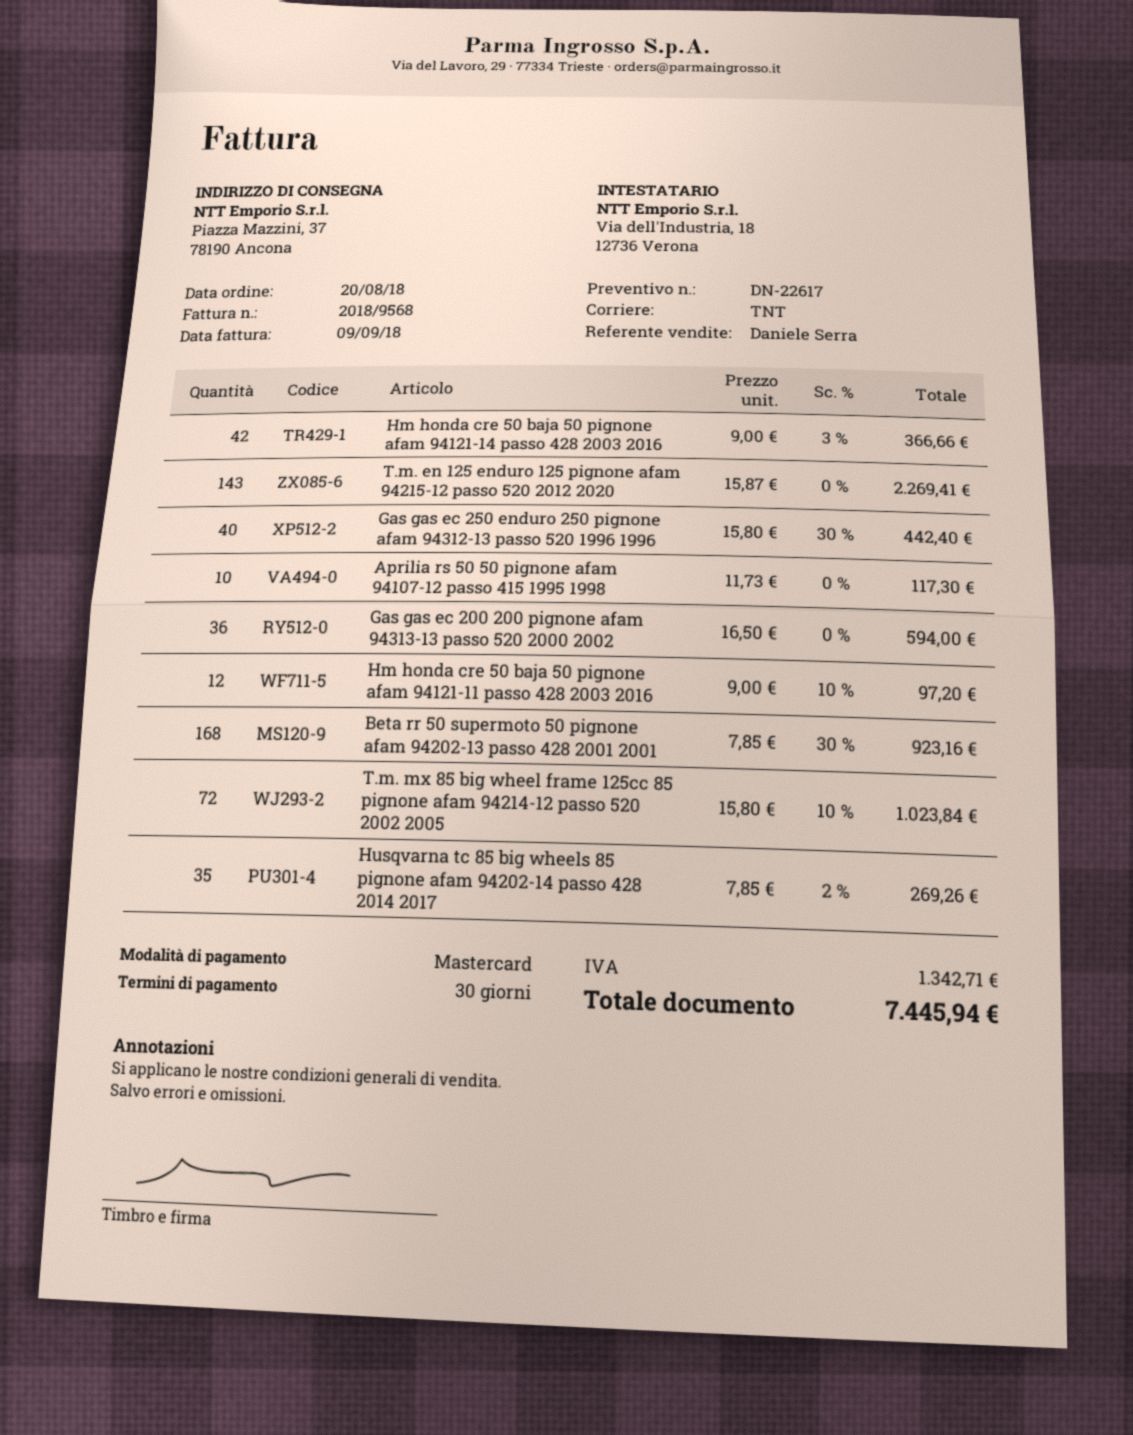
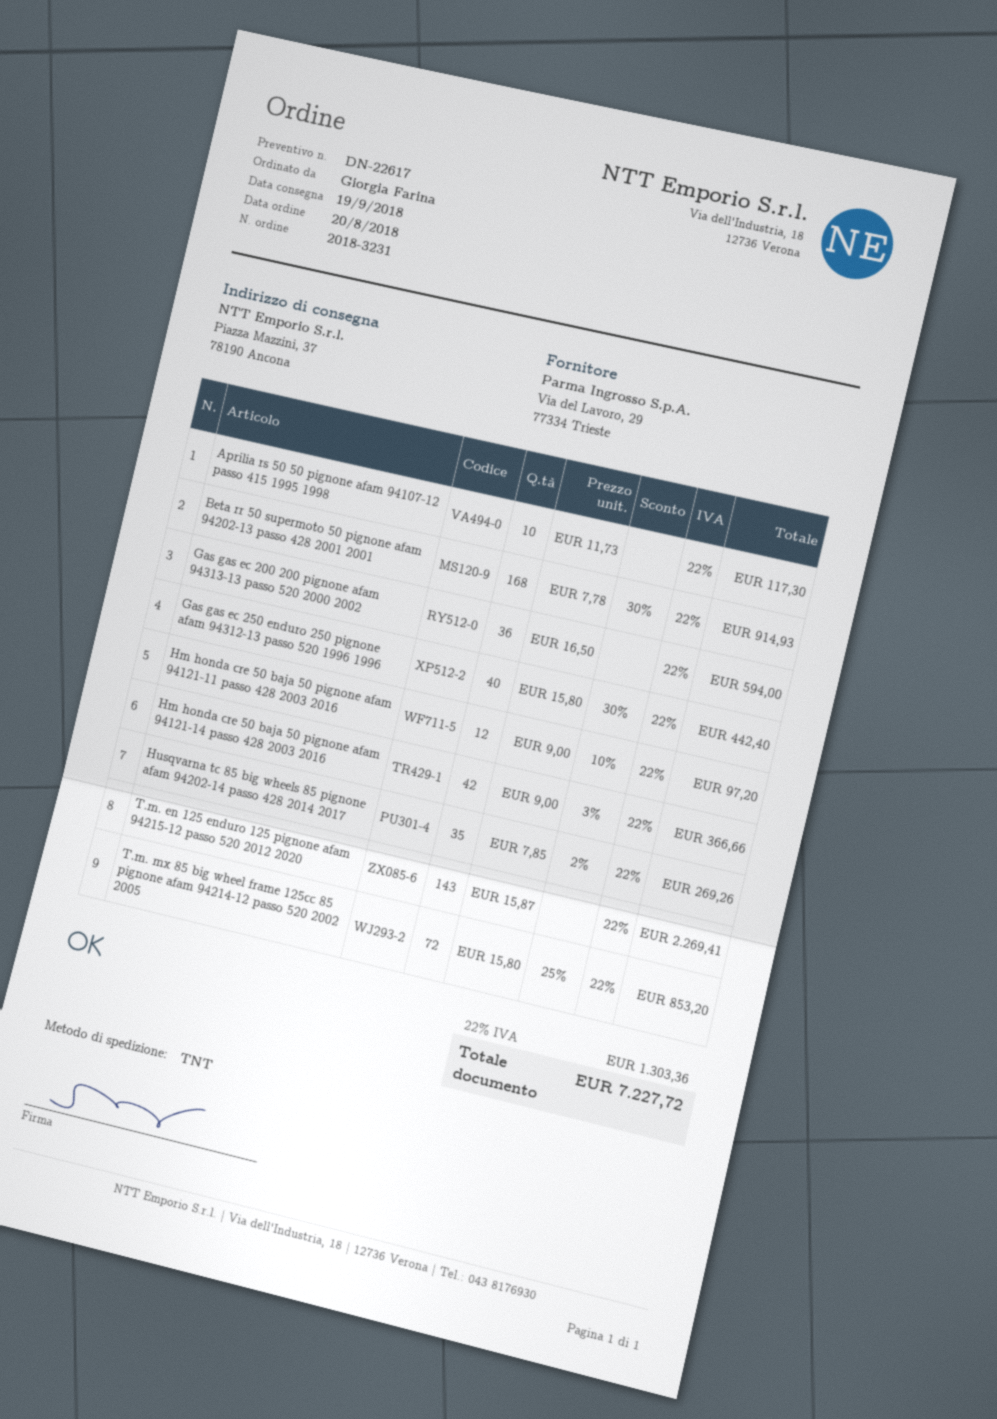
Beta rr 50 supermoto 50 pignone afam 94202-13 passo 428 2001 2001: 168 x 7.85 - 30% = 923.16 -> 168 x 7.78 - 30% = 914.93
T.m. mx 85 big wheel frame 125cc 85 pignone afam 94214-12 passo 520 2002 2005: 72 x 15.80 - 10% = 1023.84 -> 72 x 15.80 - 25% = 853.20
tax: 1342.71 -> 1303.36
total: 7445.94 -> 7227.72

